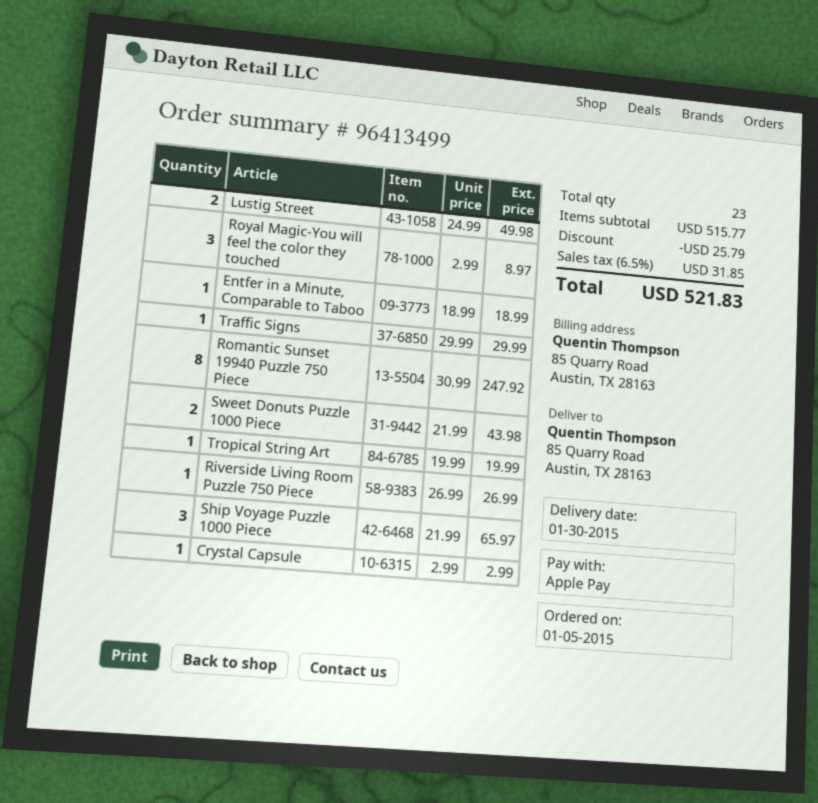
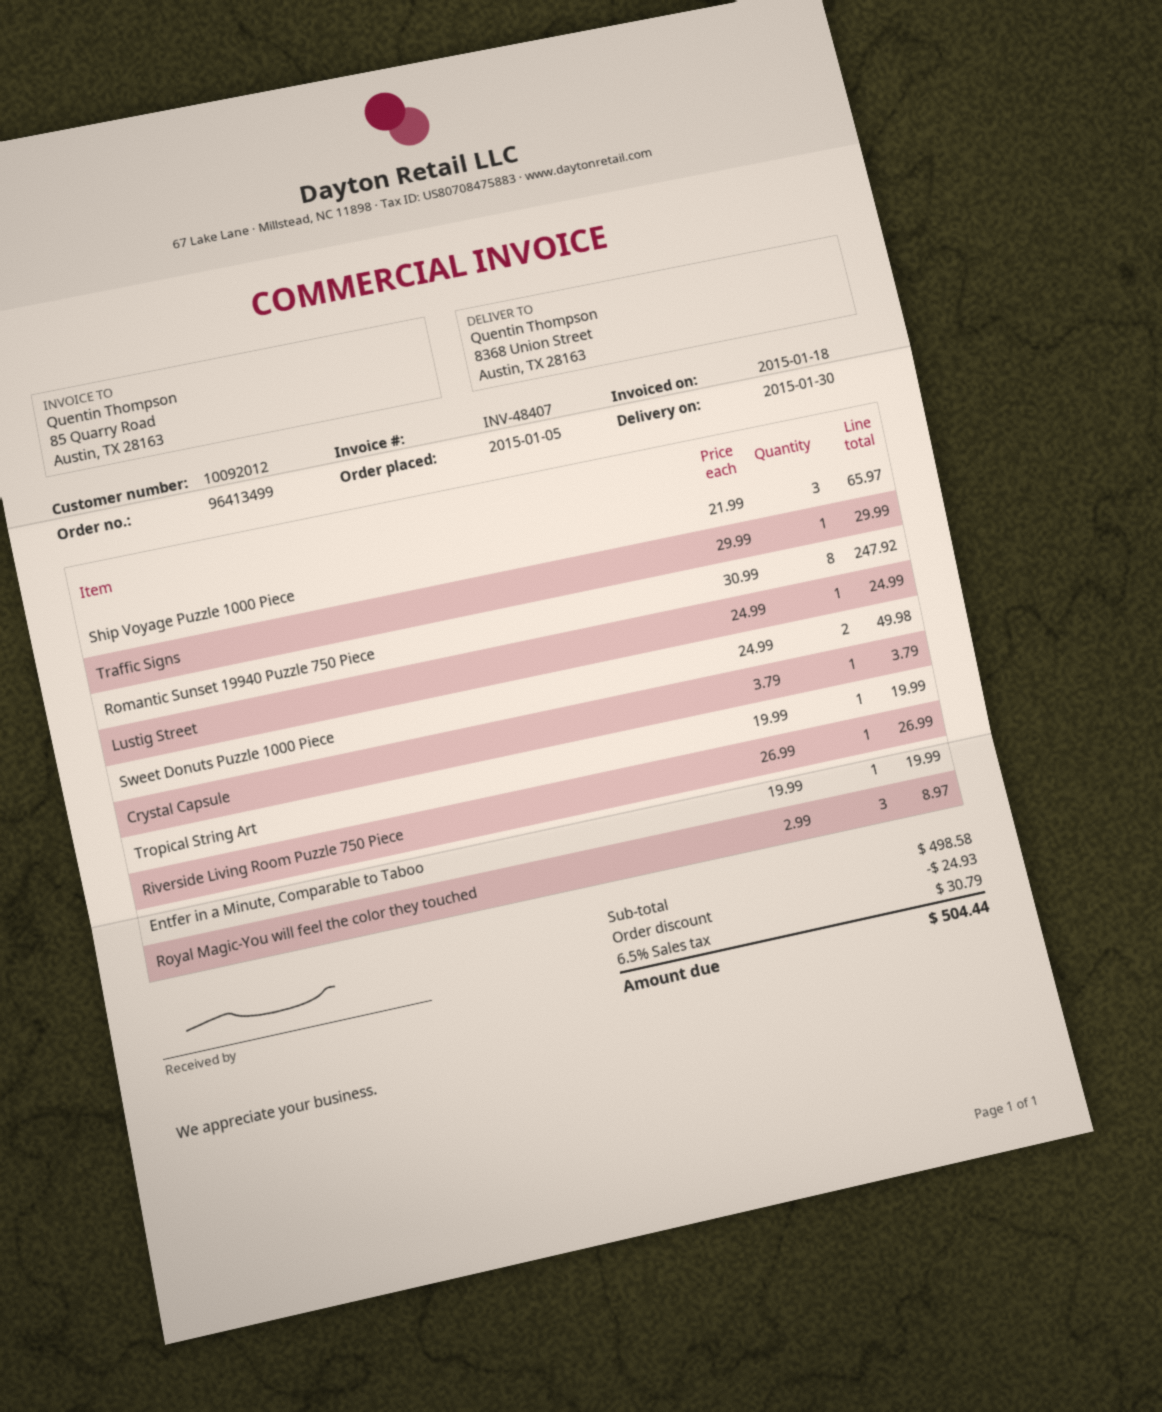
ship to: 85 Quarry Road, Austin, TX 28163 -> 8368 Union Street, Austin, TX 28163
Lustig Street: 2 x 24.99 = 49.98 -> 1 x 24.99 = 24.99
Entfer in a Minute, Comparable to Taboo: 1 x 18.99 = 18.99 -> 1 x 19.99 = 19.99
Sweet Donuts Puzzle 1000 Piece: 2 x 21.99 = 43.98 -> 2 x 24.99 = 49.98
Crystal Capsule: 1 x 2.99 = 2.99 -> 1 x 3.79 = 3.79
subtotal: 515.77 -> 498.58
discount: 25.79 -> 24.93
tax: 6.5% = 31.85 -> 6.5% = 30.79
total: 521.83 -> 504.44

